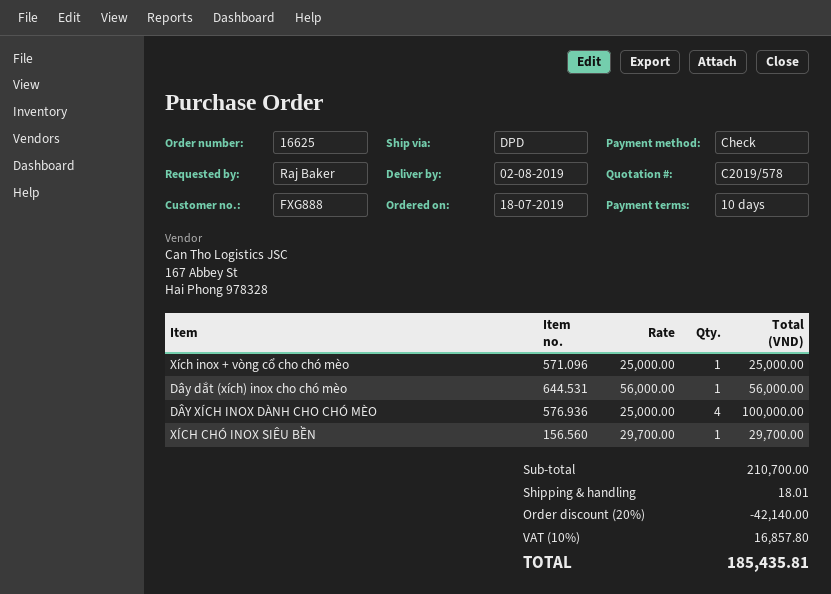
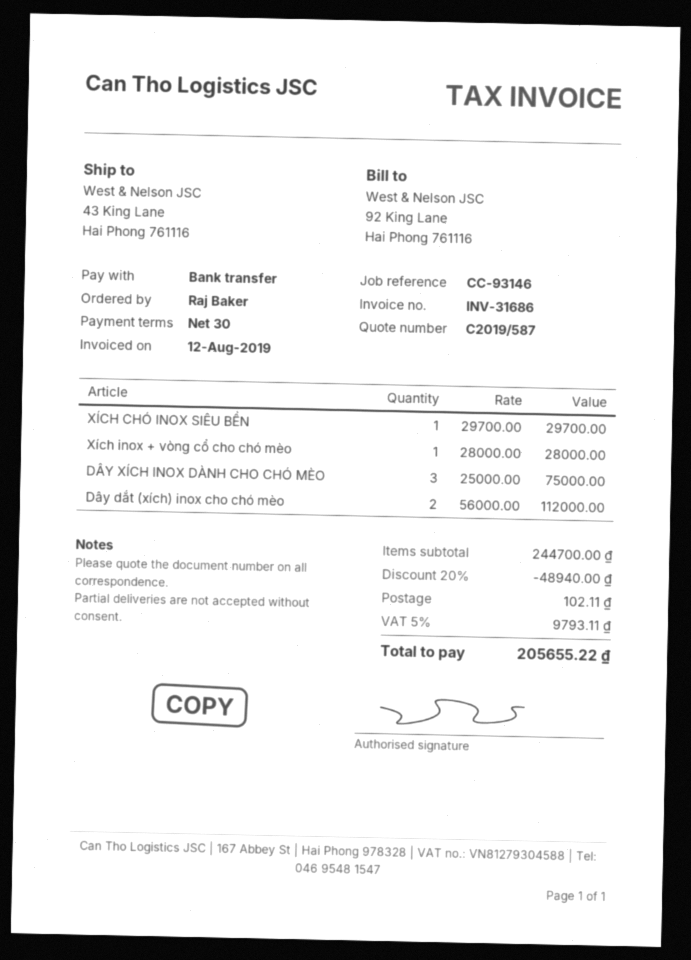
quote number: C2019/578 -> C2019/587
payment terms: 10 days -> 30 days
payment method: cheque -> bank transfer
Xích inox + vòng cổ cho chó mèo: 1 x 25000.00 = 25000.00 -> 1 x 28000.00 = 28000.00
Dây dắt (xích) inox cho chó mèo: 1 x 56000.00 = 56000.00 -> 2 x 56000.00 = 112000.00
DÂY XÍCH INOX DÀNH CHO CHÓ MÈO: 4 x 25000.00 = 100000.00 -> 3 x 25000.00 = 75000.00
subtotal: 210700.00 -> 244700.00
discount: 20% = 42140.00 -> 20% = 48940.00
shipping: 18.01 -> 102.11
tax: 10% = 16857.80 -> 5% = 9793.11
total: 185435.81 -> 205655.22

